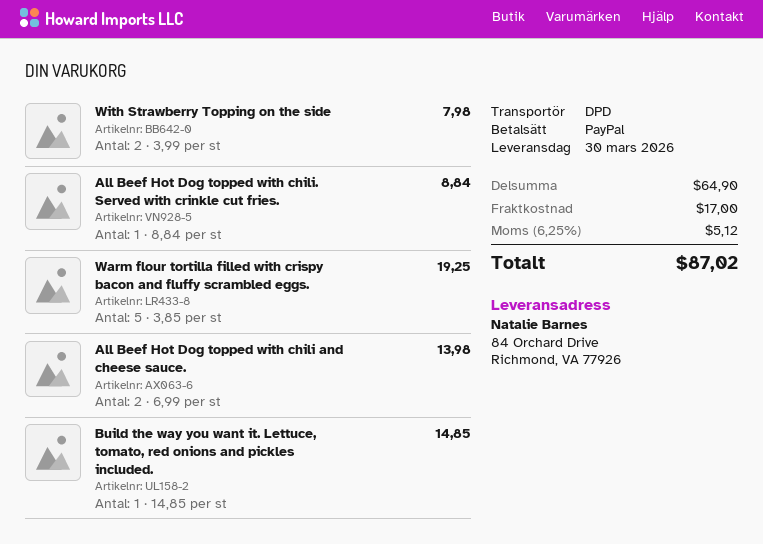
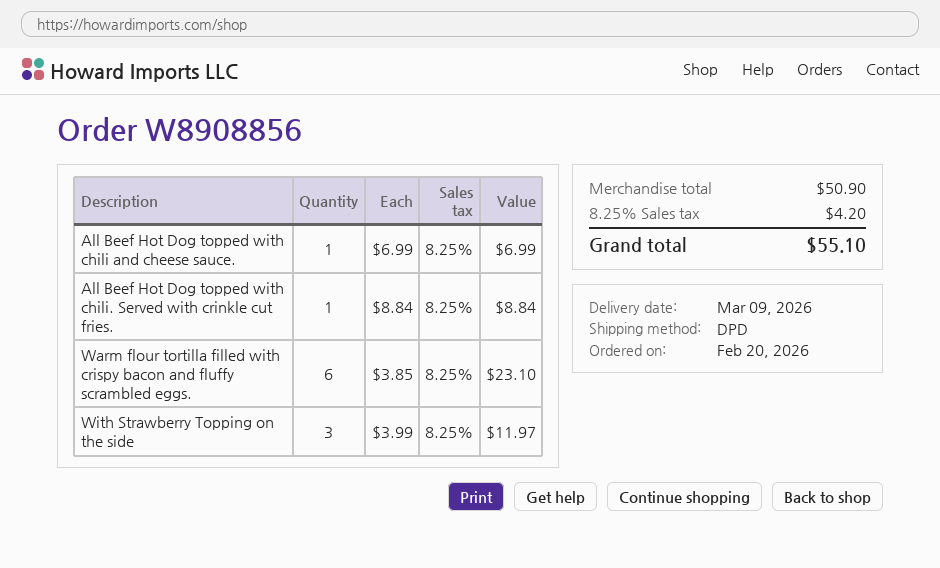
delivery date: 2026-03-30 -> 2026-03-09
With Strawberry Topping on the side: 2 x 3.99 = 7.98 -> 3 x 3.99 = 11.97
Warm flour tortilla filled with crispy bacon and fluffy scrambled eggs.: 5 x 3.85 = 19.25 -> 6 x 3.85 = 23.10
All Beef Hot Dog topped with chili and cheese sauce.: 2 x 6.99 = 13.98 -> 1 x 6.99 = 6.99
Build the way you want it. Lettuce, tomato, red onions and pickles included.: 1 x 14.85 = 14.85 -> none
subtotal: 64.90 -> 50.90
shipping: 17.00 -> none
tax: 6.25% = 5.12 -> 8.25% = 4.20
total: 87.02 -> 55.10

